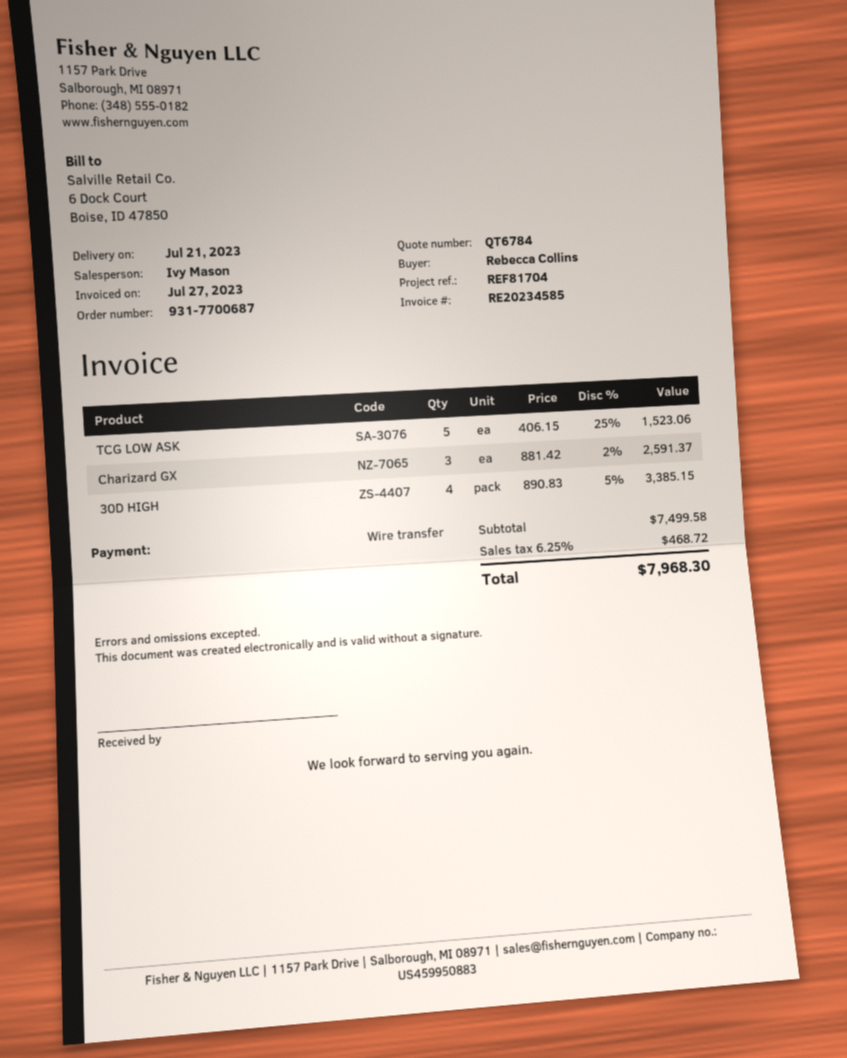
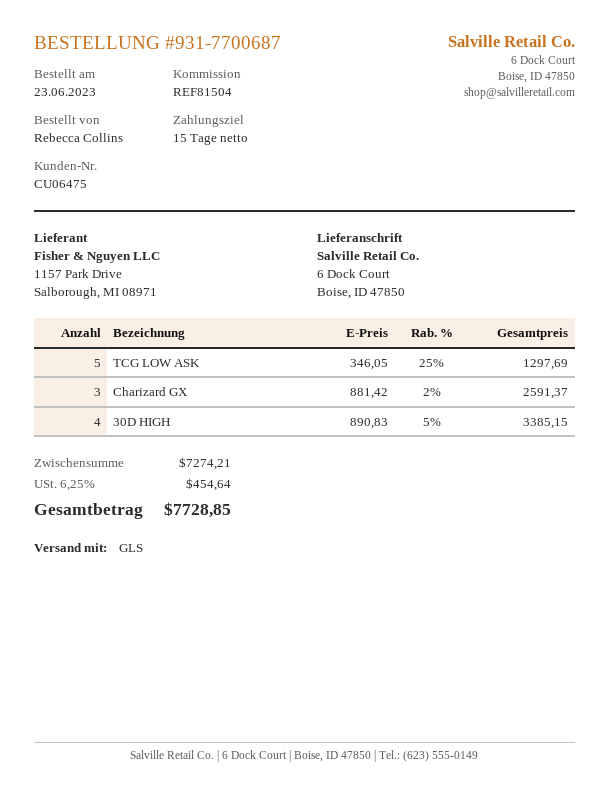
reference: REF81704 -> REF81504
TCG LOW ASK: 5 x 406.15 - 25% = 1523.06 -> 5 x 346.05 - 25% = 1297.69
subtotal: 7499.58 -> 7274.21
tax: 6.25% = 468.72 -> 6.25% = 454.64
total: 7968.30 -> 7728.85

